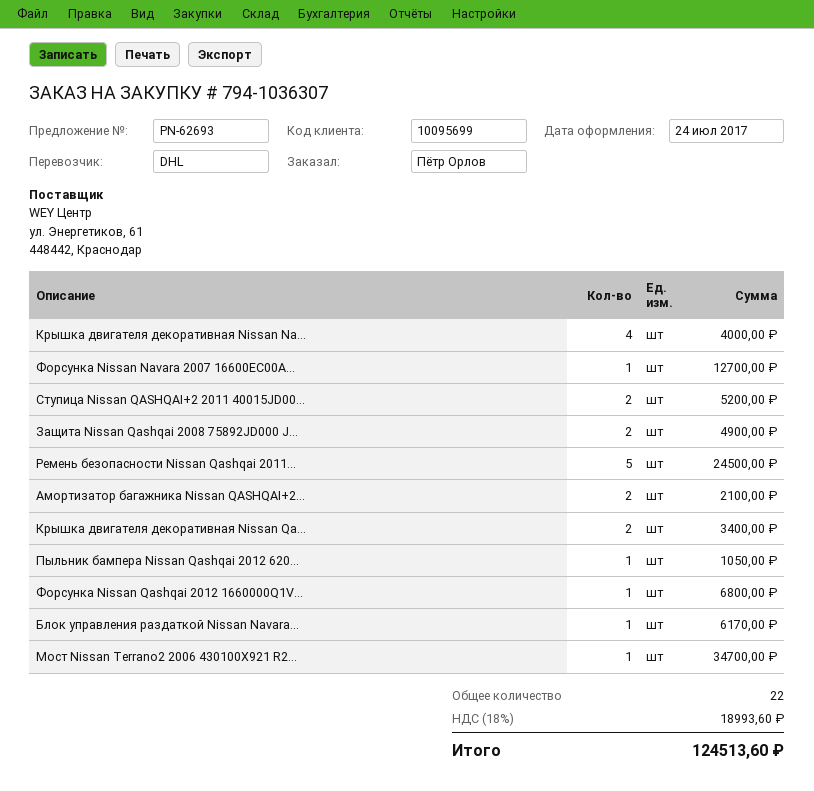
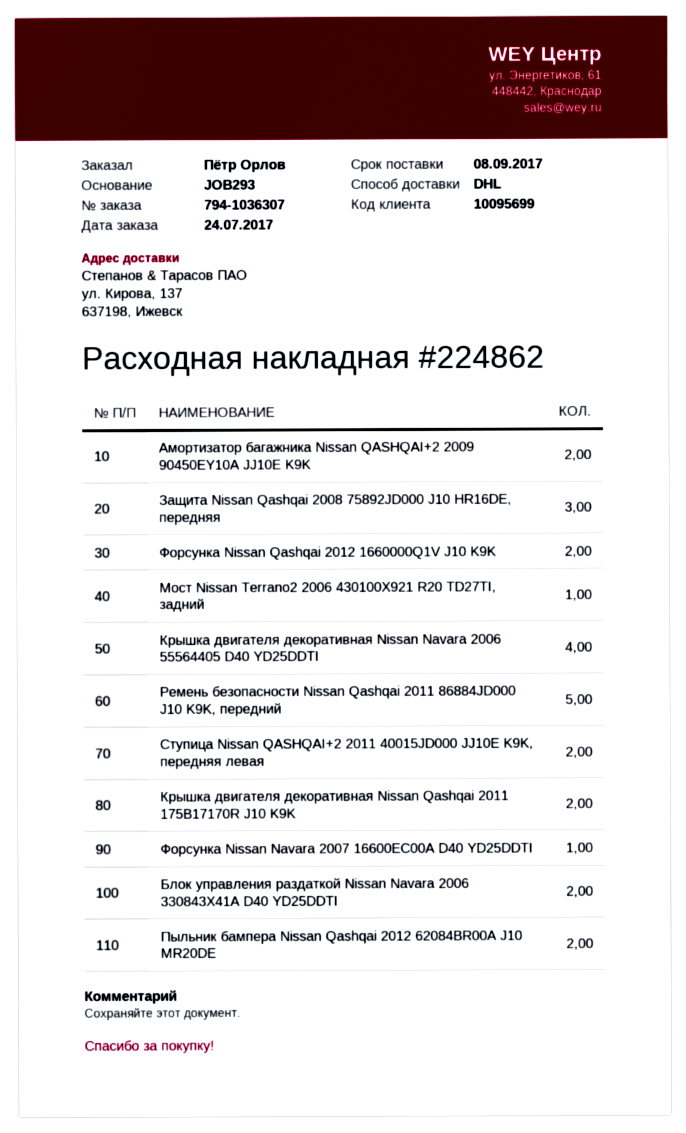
Защита Nissan Qashqai 2008 75892JD000 J...: 2 -> 3
Пыльник бампера Nissan Qashqai 2012 620...: 1 -> 2
Форсунка Nissan Qashqai 2012 1660000Q1V...: 1 -> 2
Блок управления раздаткой Nissan Navara...: 1 -> 2

